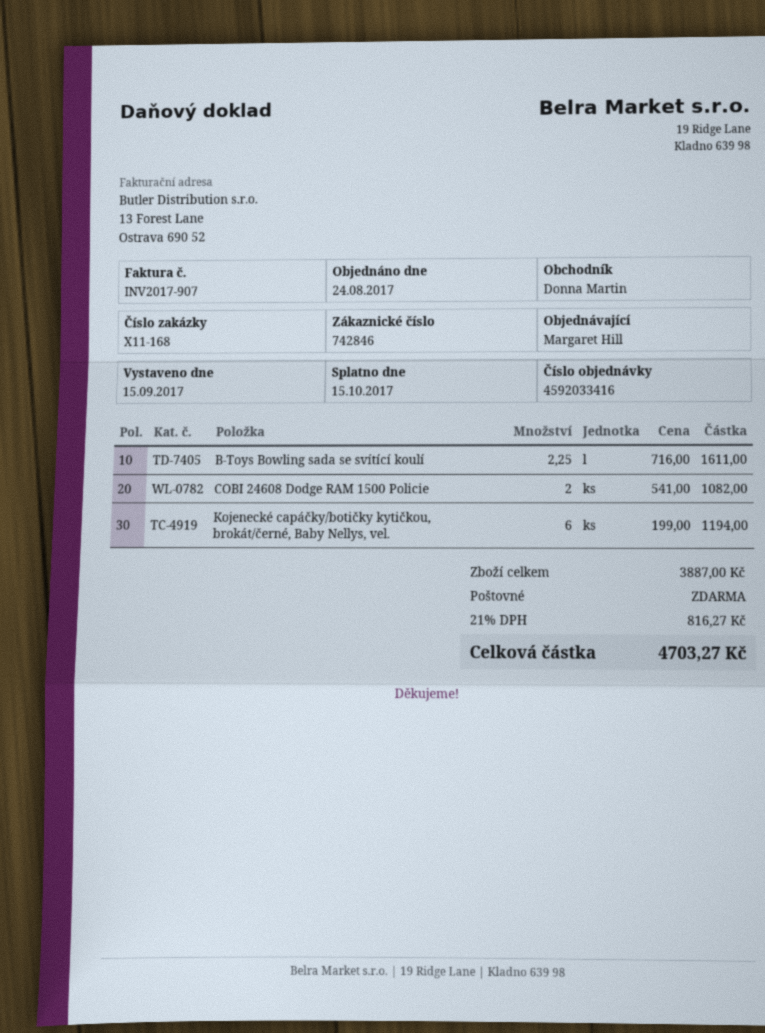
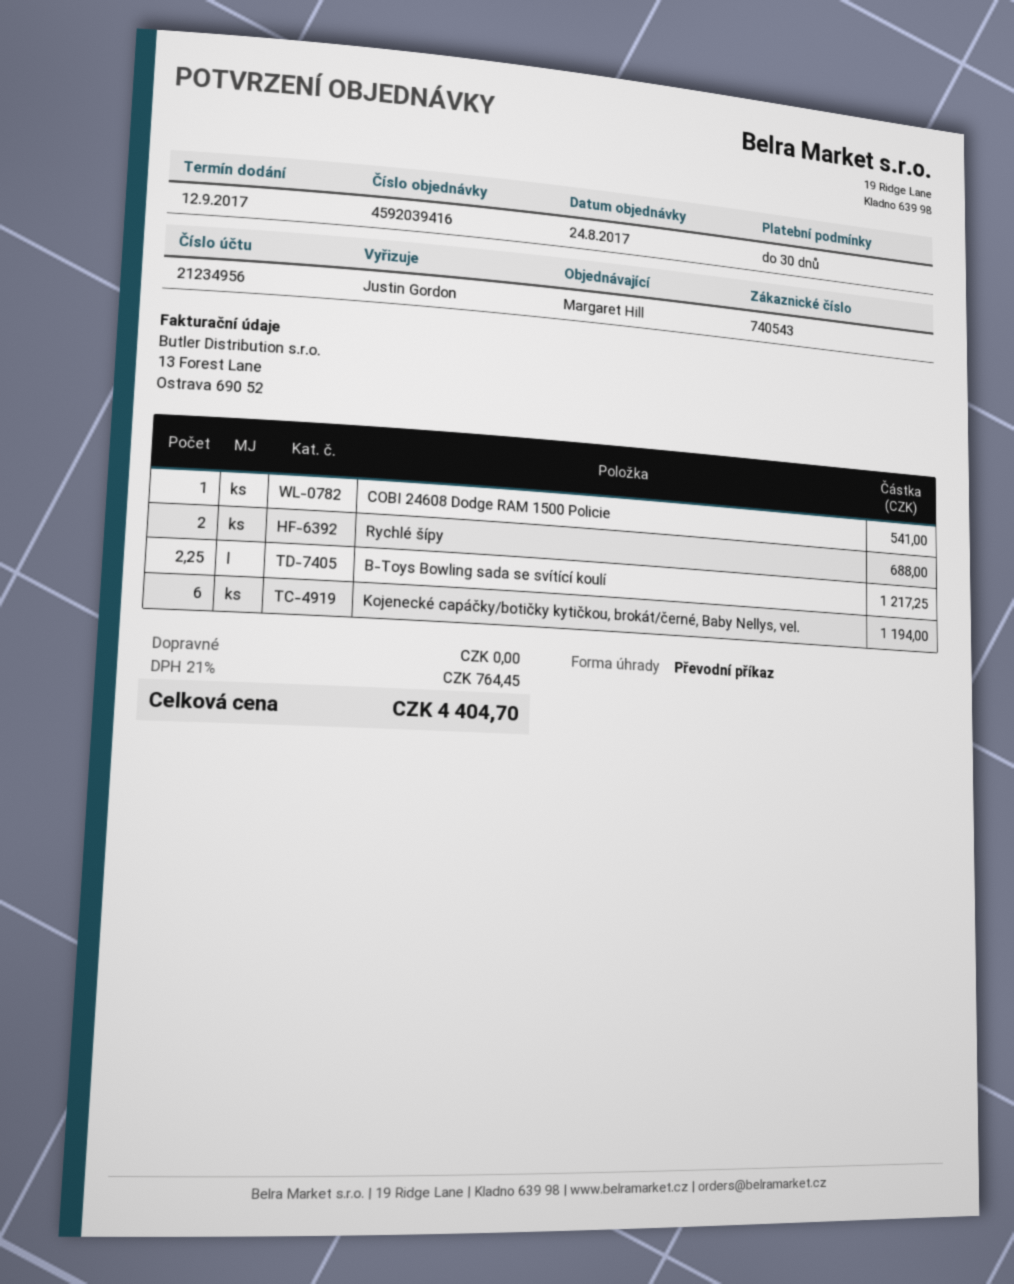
order number: 4592033416 -> 4592039416
customer number: 742846 -> 740543
sales rep: Donna Martin -> Justin Gordon
B-Toys Bowling sada se svítící koulí: 2.25 for 1611.00 -> 2.25 for 1217.25
COBI 24608 Dodge RAM 1500 Policie: 2 for 1082.00 -> 1 for 541.00
Rychlé šípy: none -> 2 for 688.00
tax: 21% = 816.27 -> 21% = 764.45
total: 4703.27 -> 4404.70

